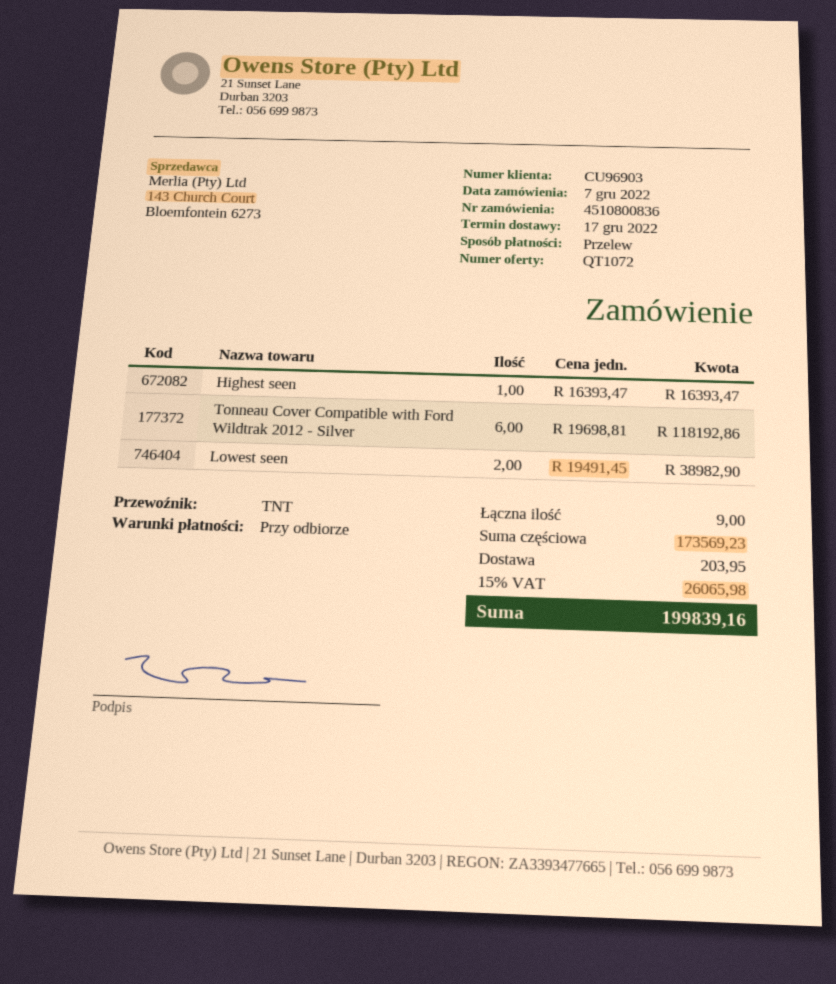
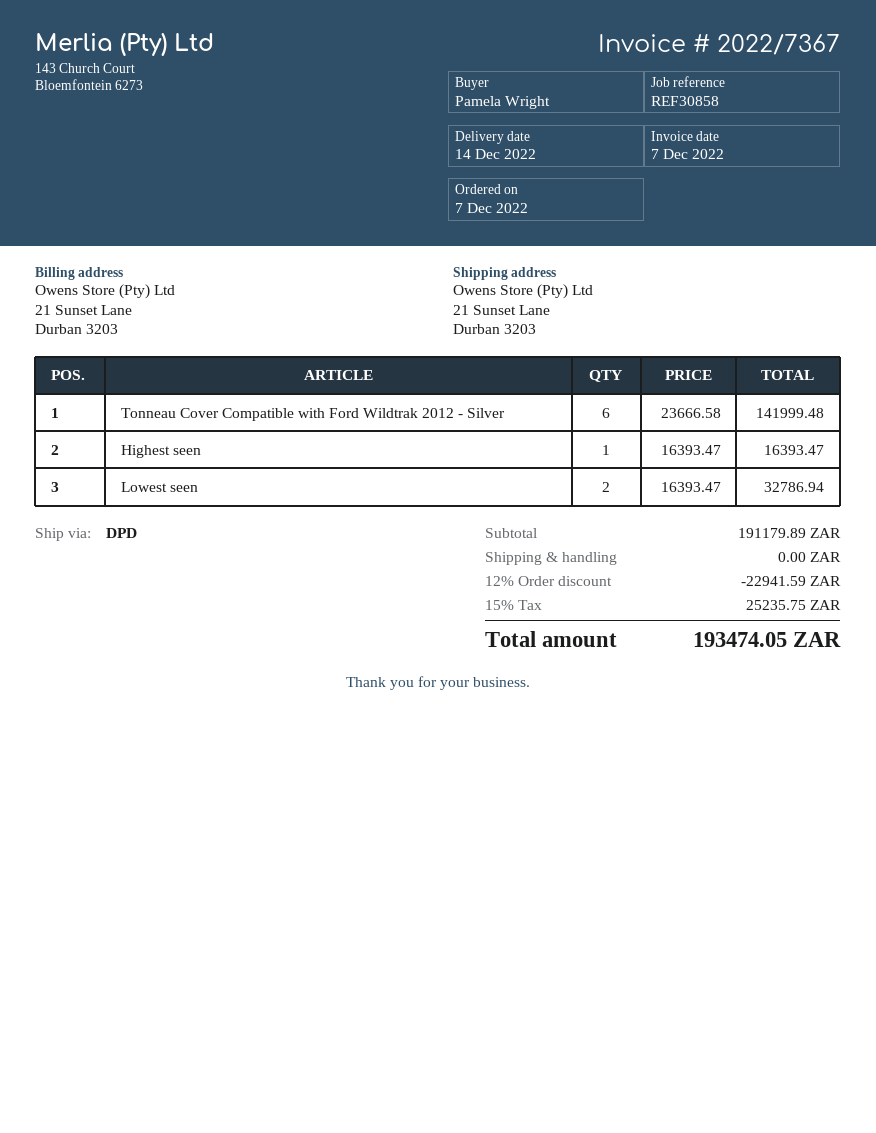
delivery date: 2022-12-17 -> 2022-12-14
shipping method: TNT -> DPD
Tonneau Cover Compatible with Ford Wildtrak 2012 - Silver: 6 x 19698.81 = 118192.86 -> 6 x 23666.58 = 141999.48
Lowest seen: 2 x 19491.45 = 38982.90 -> 2 x 16393.47 = 32786.94
subtotal: 173569.23 -> 191179.89
discount: none -> 12% = 22941.59
shipping: 203.95 -> 0.00
tax: 15% = 26065.98 -> 15% = 25235.75
total: 199839.16 -> 193474.05

